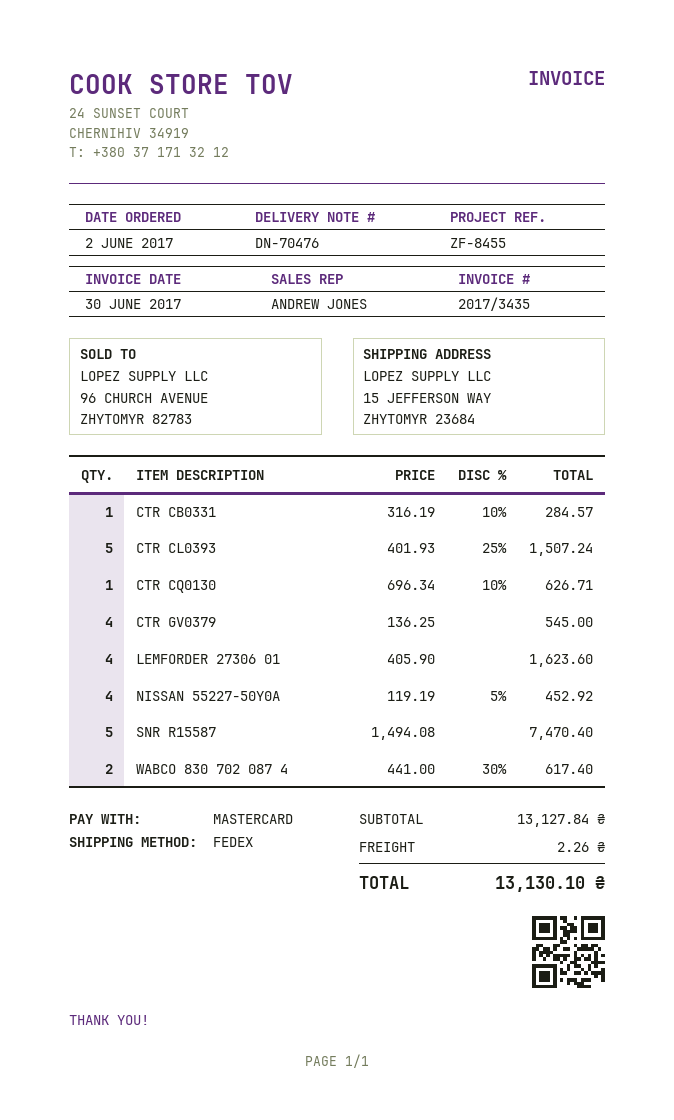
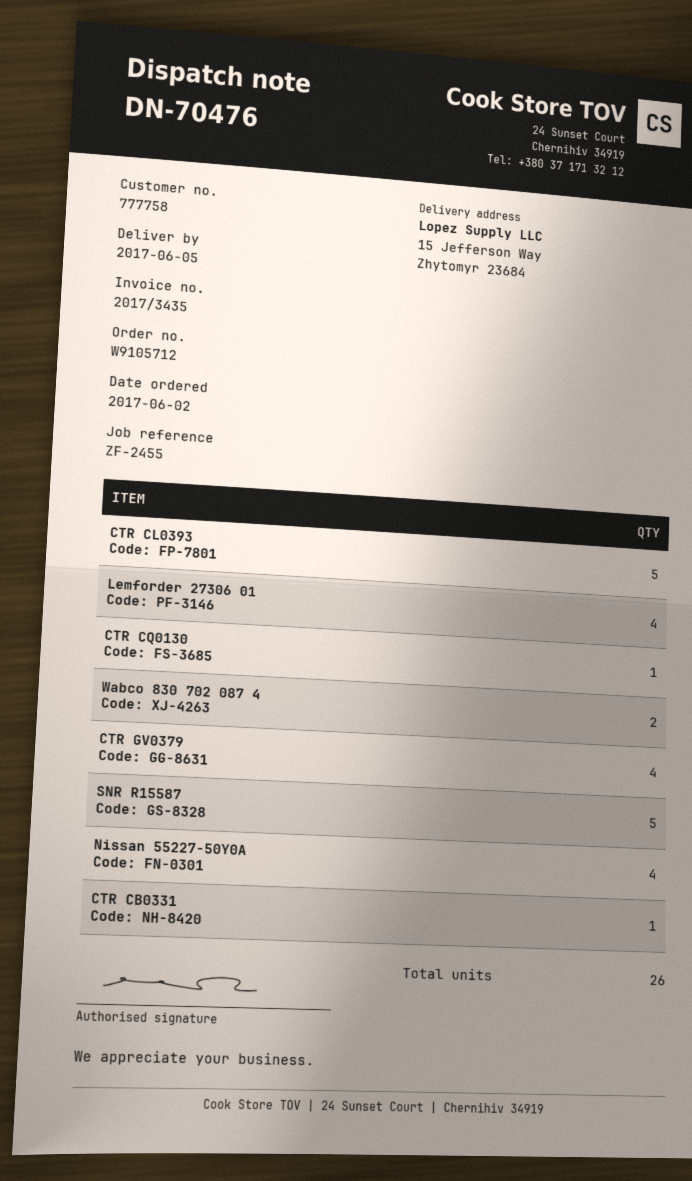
reference: ZF-8455 -> ZF-2455

